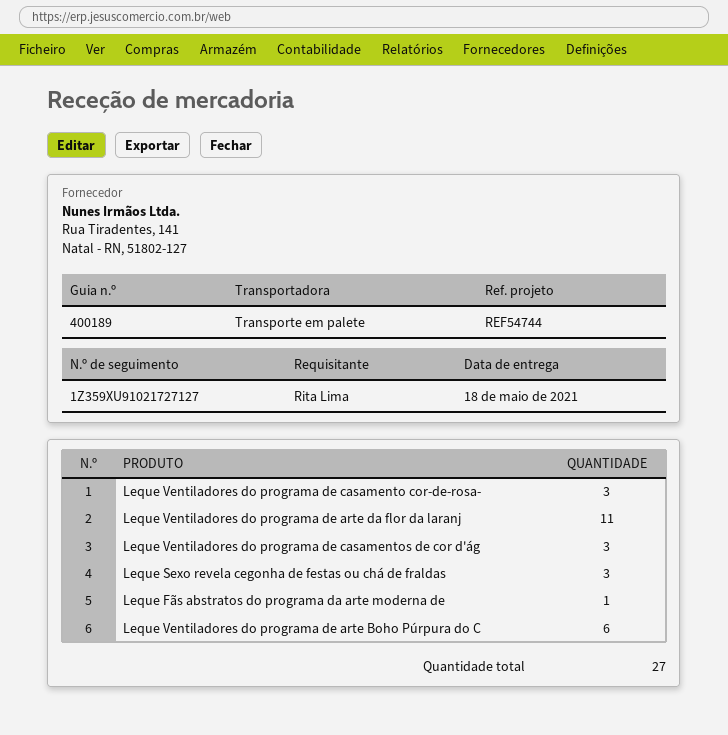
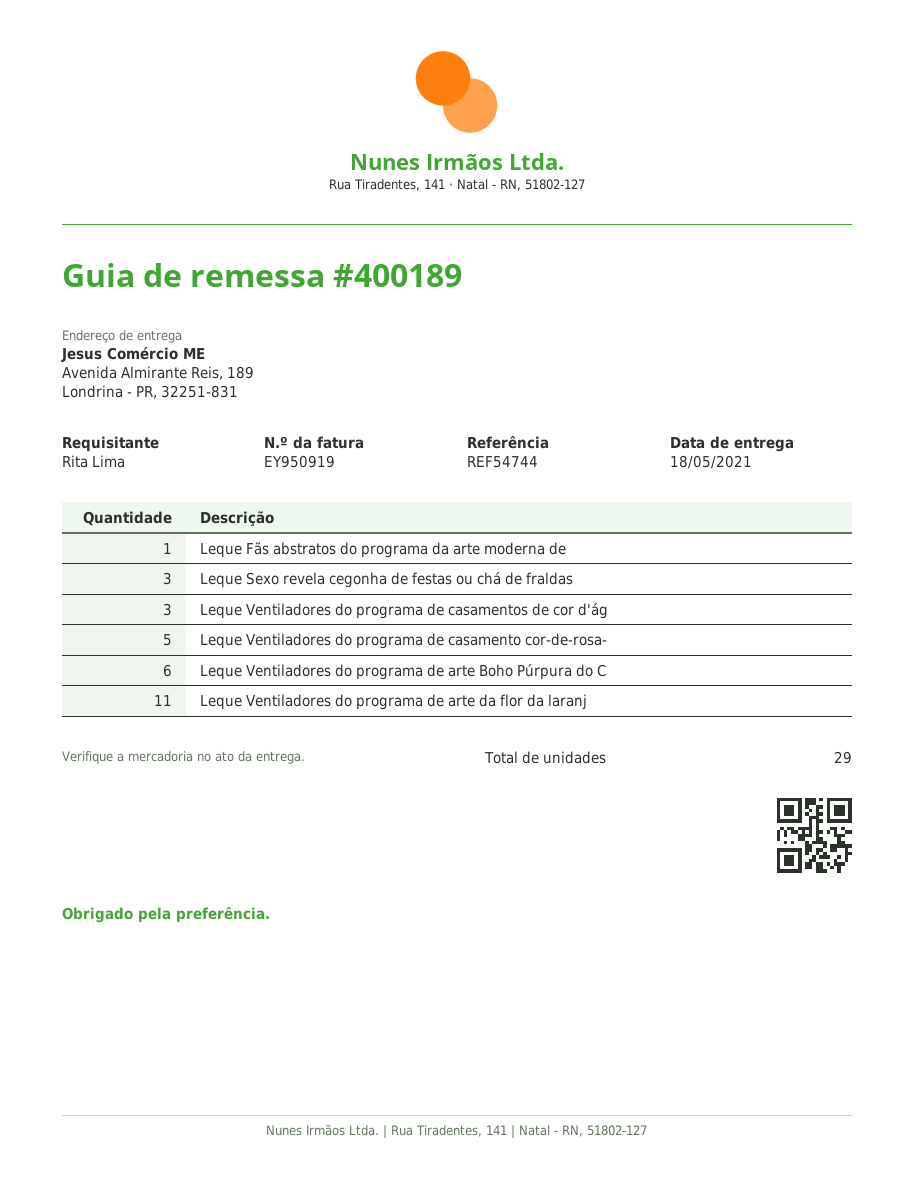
Leque Ventiladores do programa de casamento cor-de-rosa-: 3 -> 5
total quantity: 27 -> 29

